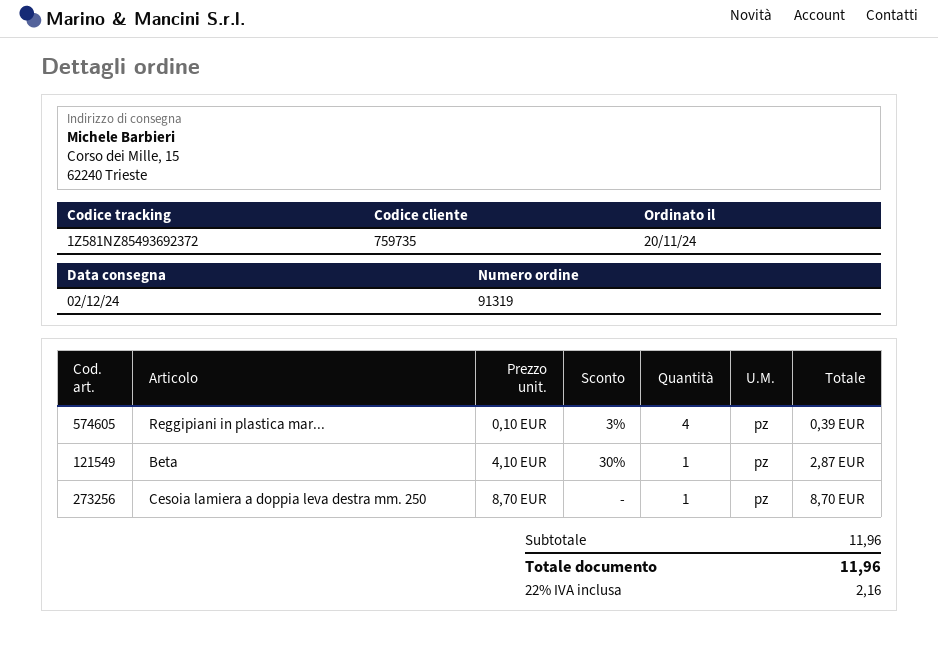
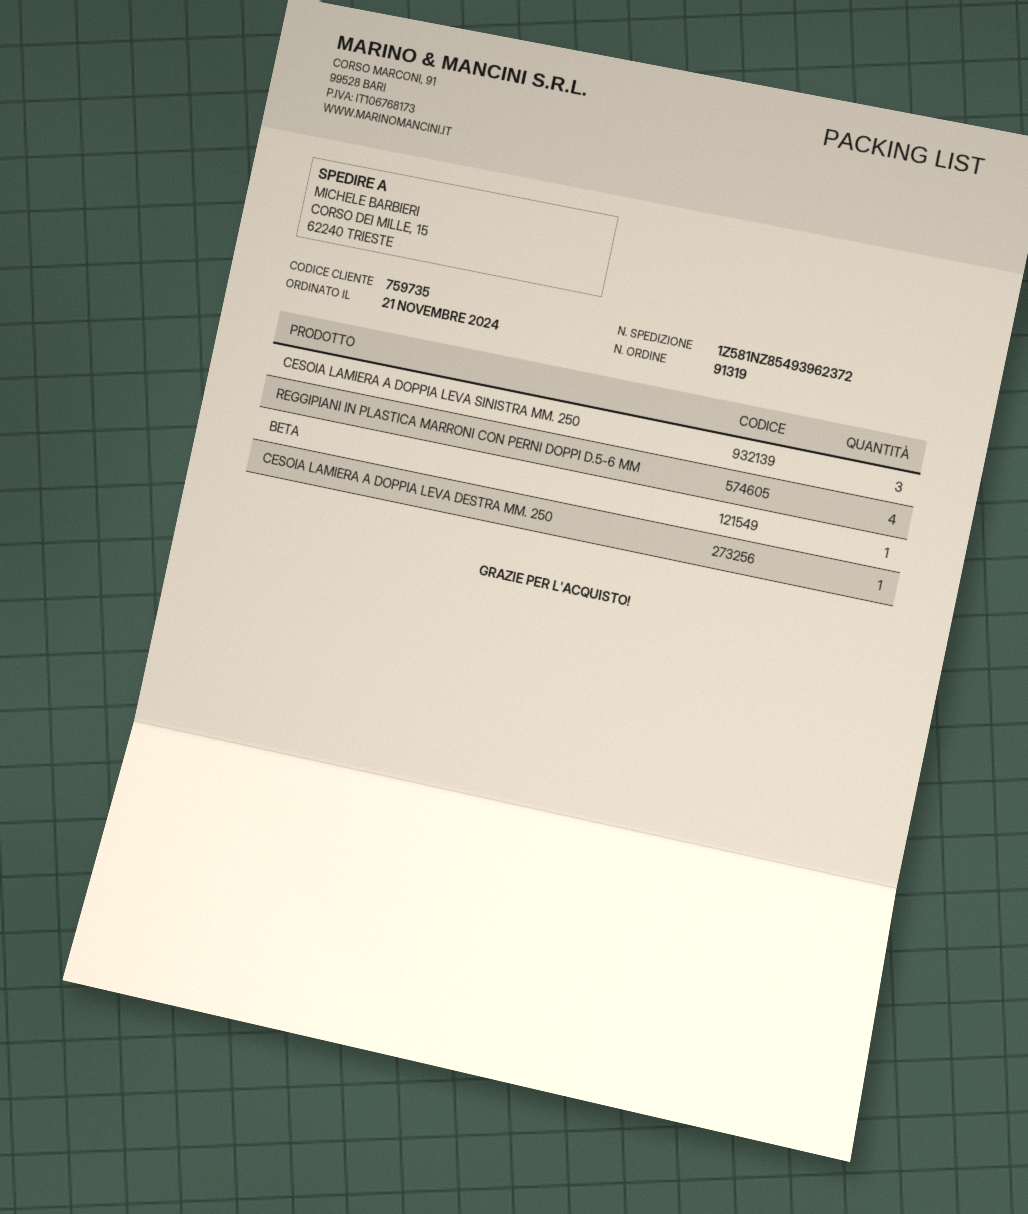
order date: 2024-11-20 -> 2024-11-21
tracking number: 1Z581NZ85493692372 -> 1Z581NZ85493962372
CESOIA LAMIERA A DOPPIA LEVA SINISTRA MM. 250: none -> 3

